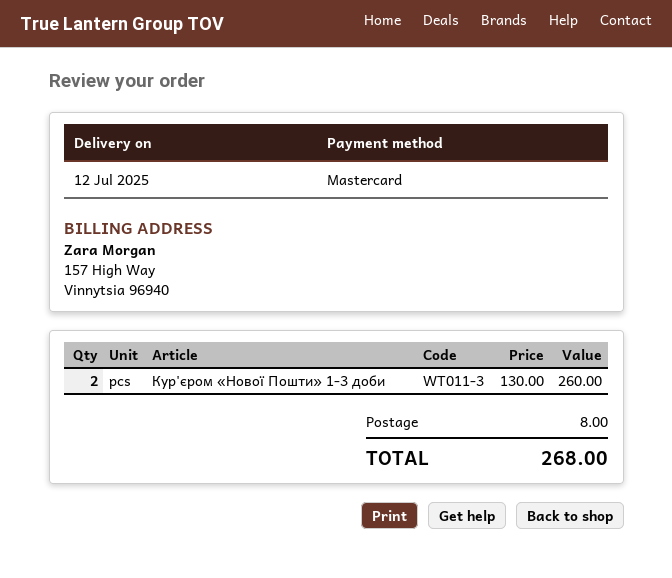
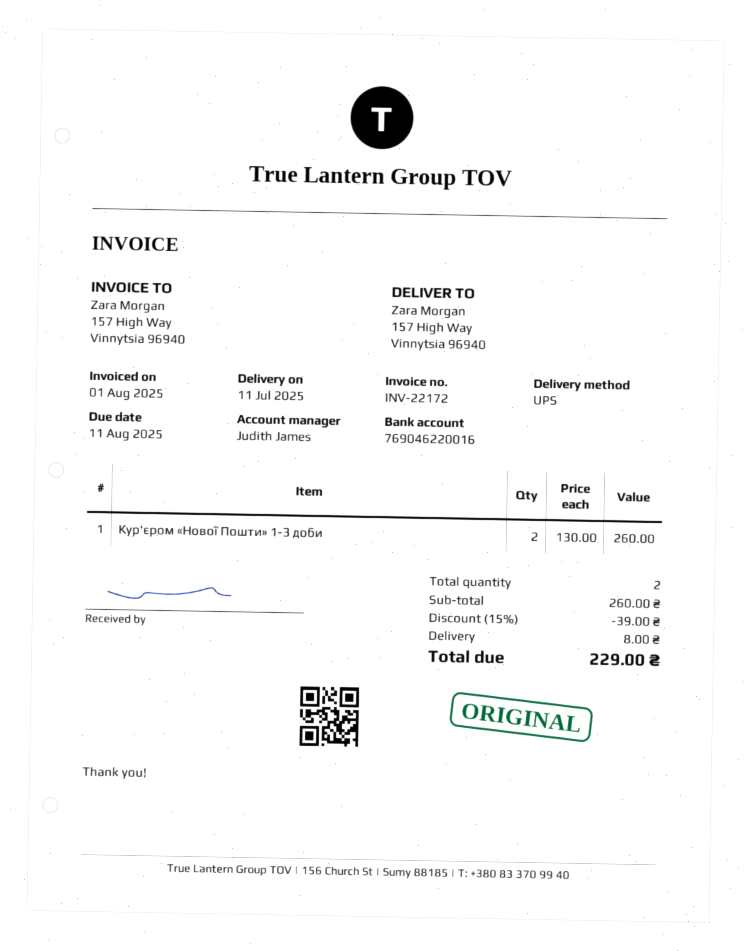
delivery date: 2025-07-12 -> 2025-07-11
discount: none -> 15% = 39.00
total: 268.00 -> 229.00

